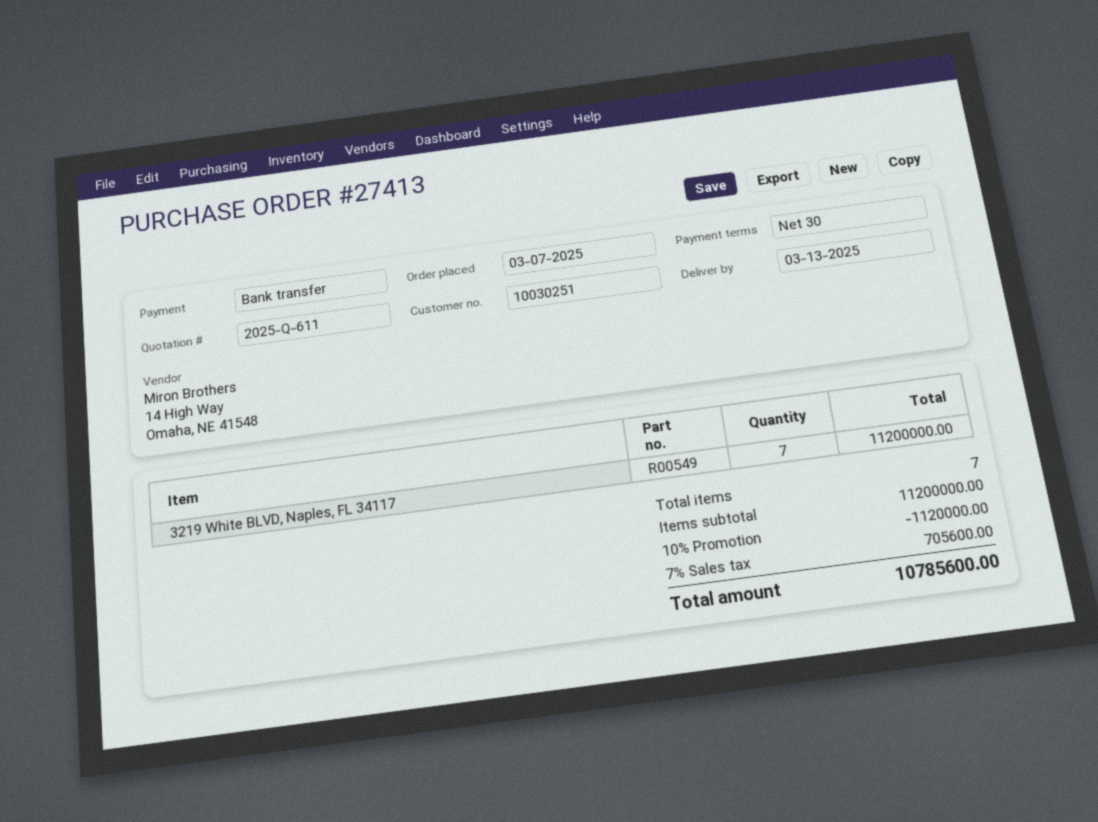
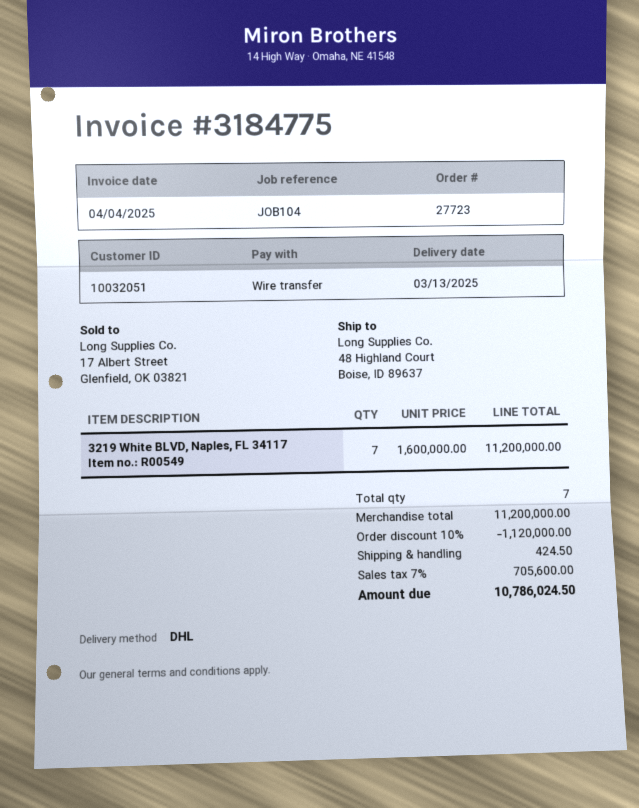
order number: 27413 -> 27723
customer number: 10030251 -> 10032051
shipping: none -> 424.50
total: 10785600.00 -> 10786024.50

